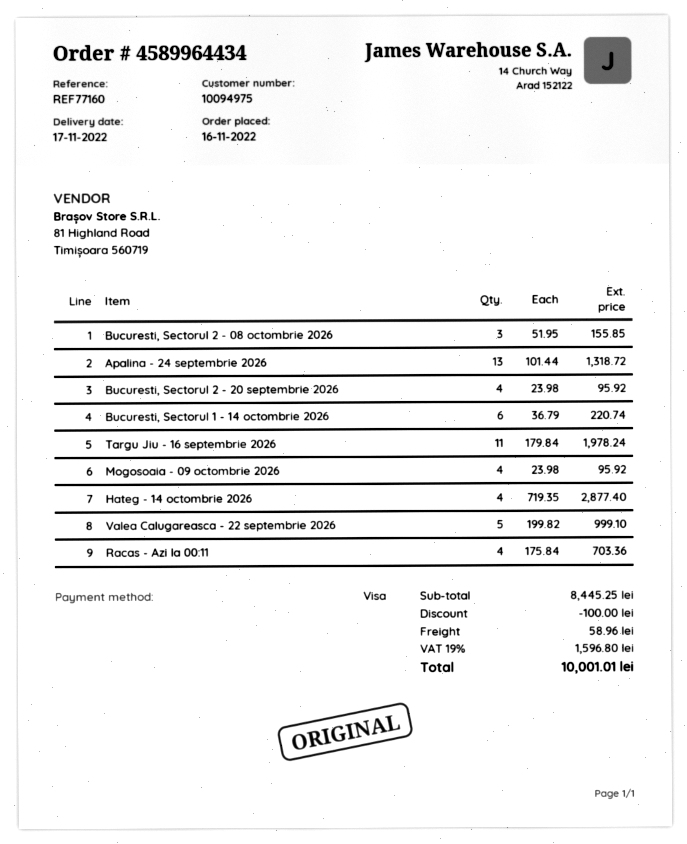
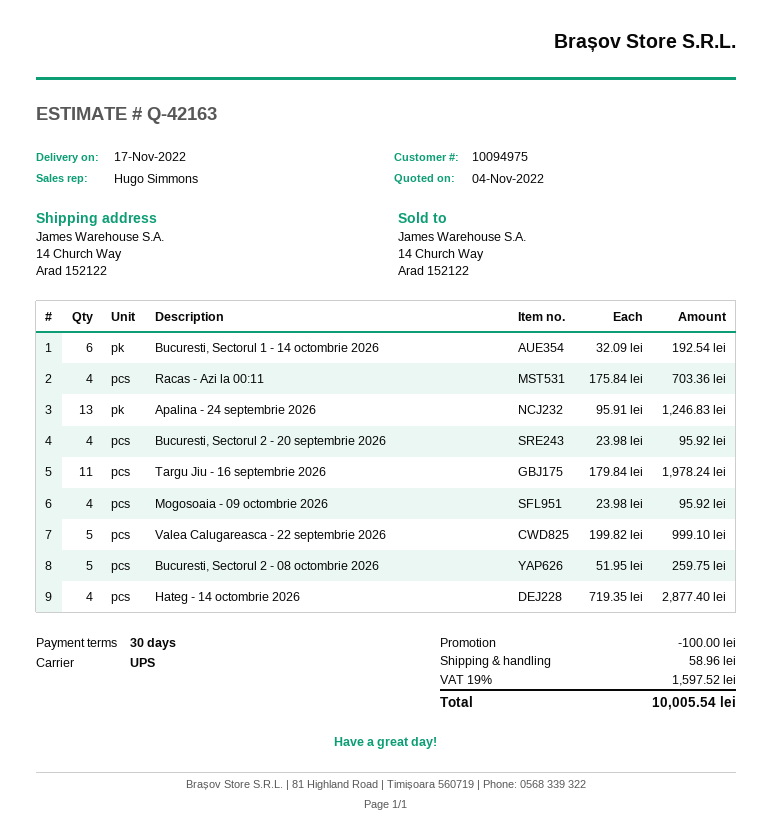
Bucuresti, Sectorul 2 - 08 octombrie 2026: 3 x 51.95 = 155.85 -> 5 x 51.95 = 259.75
Apalina - 24 septembrie 2026: 13 x 101.44 = 1318.72 -> 13 x 95.91 = 1246.83
Bucuresti, Sectorul 1 - 14 octombrie 2026: 6 x 36.79 = 220.74 -> 6 x 32.09 = 192.54
tax: 19% = 1596.80 -> 19% = 1597.52
total: 10001.01 -> 10005.54

